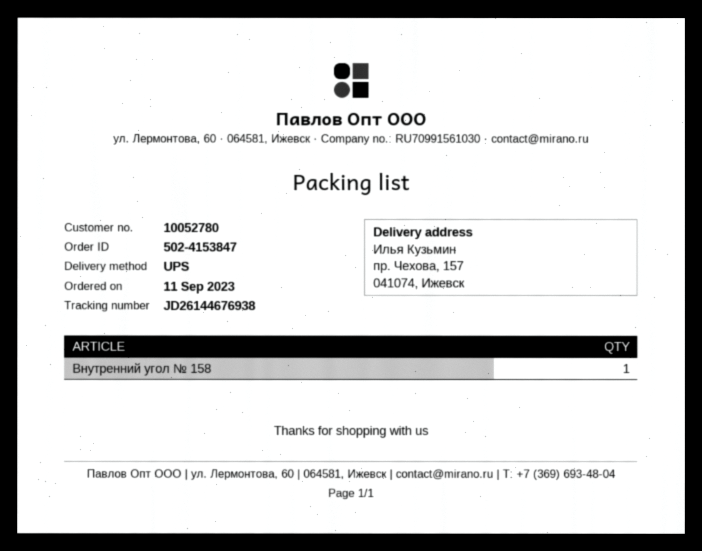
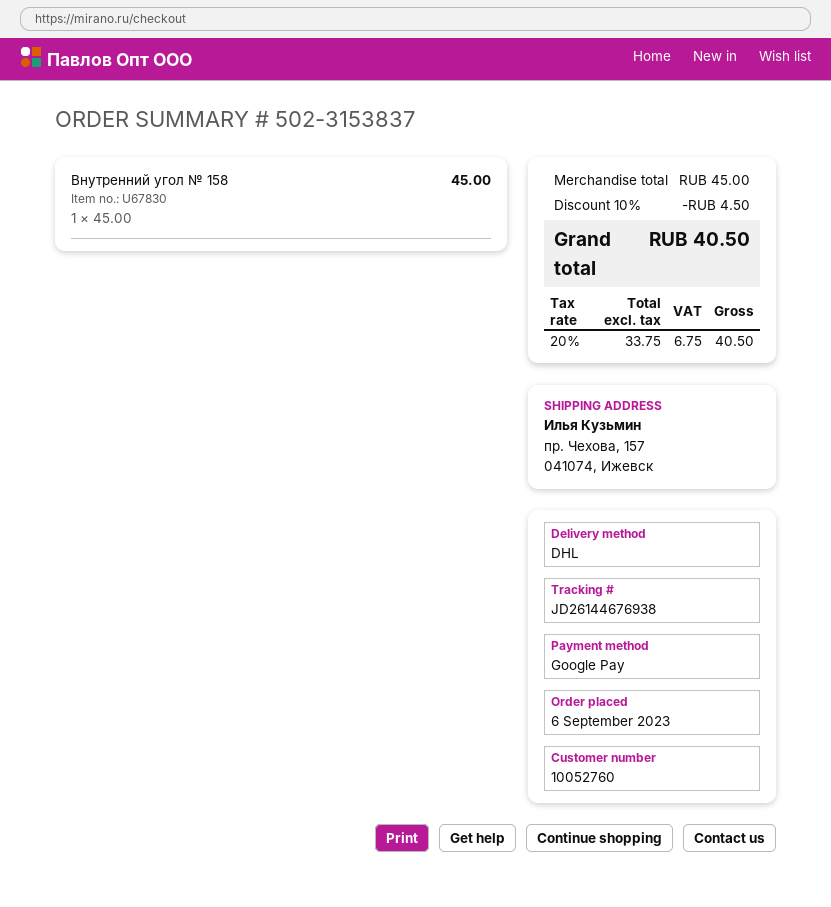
order number: 502-4153847 -> 502-3153837
order date: 2023-09-11 -> 2023-09-06
customer number: 10052780 -> 10052760
shipping method: UPS -> DHL

